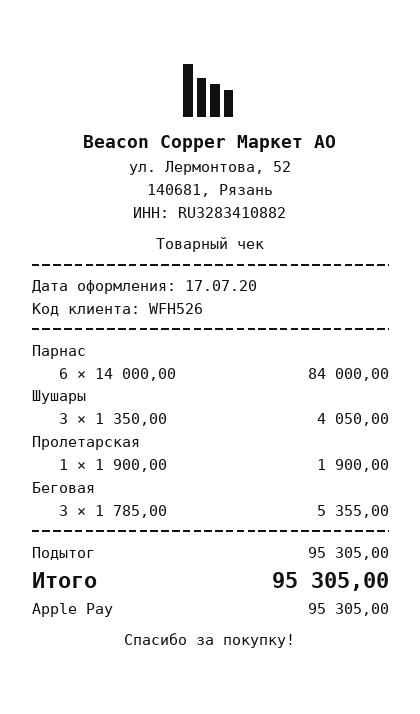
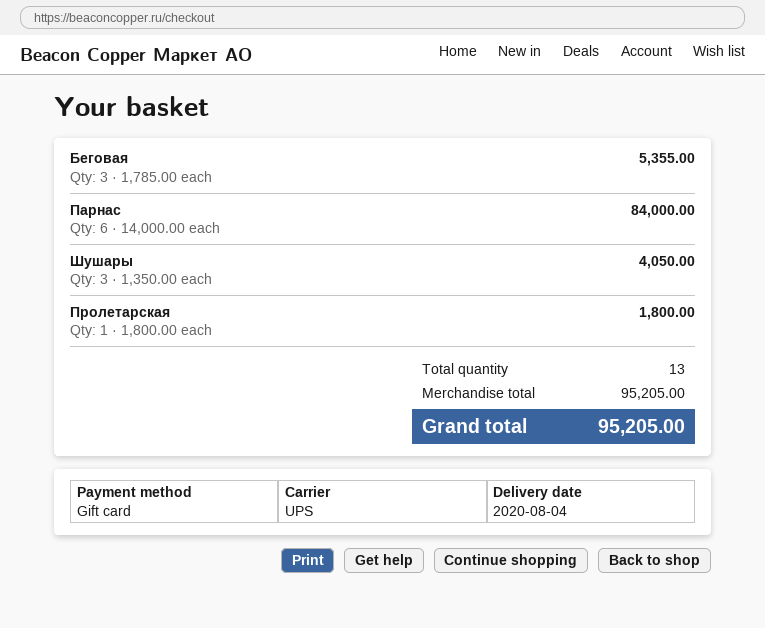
payment method: Apple Pay -> gift card
Пролетарская: 1 x 1900.00 = 1900.00 -> 1 x 1800.00 = 1800.00
subtotal: 95305.00 -> 95205.00
total: 95305.00 -> 95205.00

